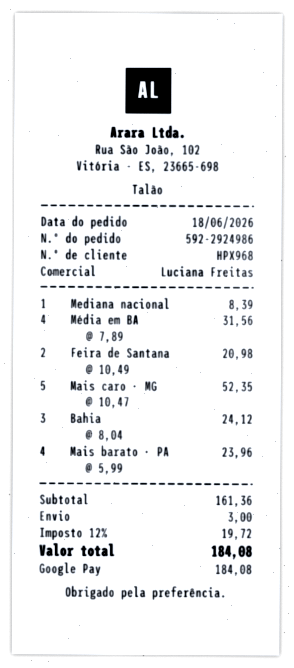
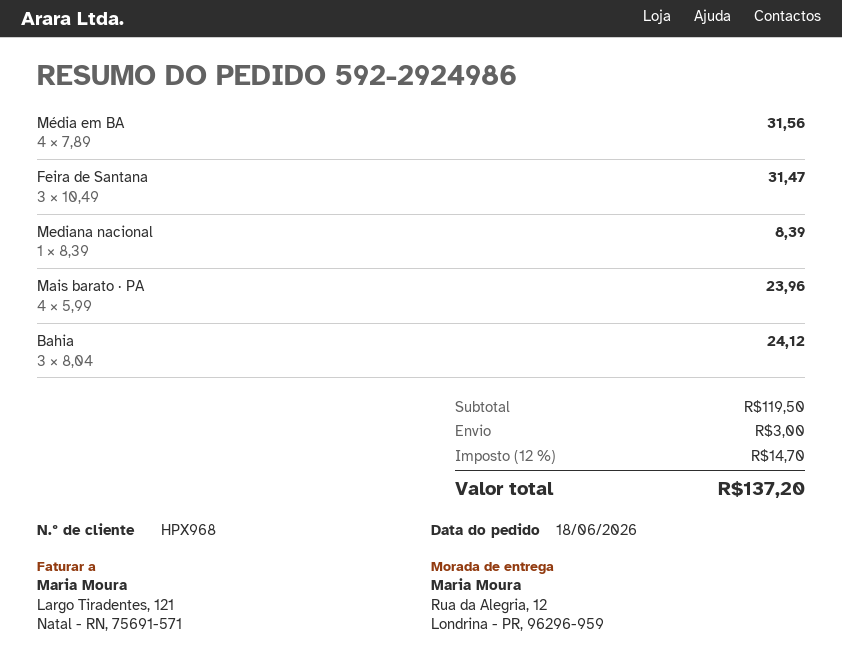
Feira de Santana: 2 x 10.49 = 20.98 -> 3 x 10.49 = 31.47
Mais caro · MG: 5 x 10.47 = 52.35 -> none
subtotal: 161.36 -> 119.50
tax: 12% = 19.72 -> 12% = 14.70
total: 184.08 -> 137.20

